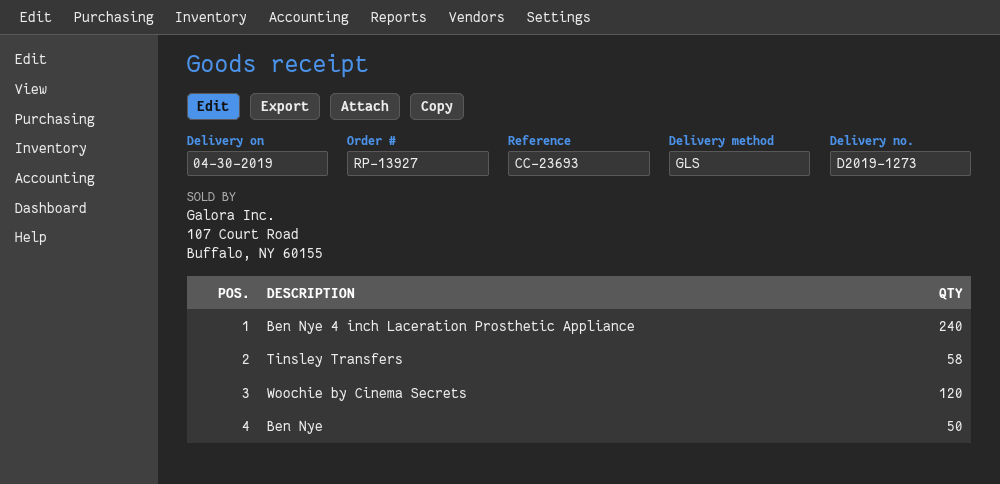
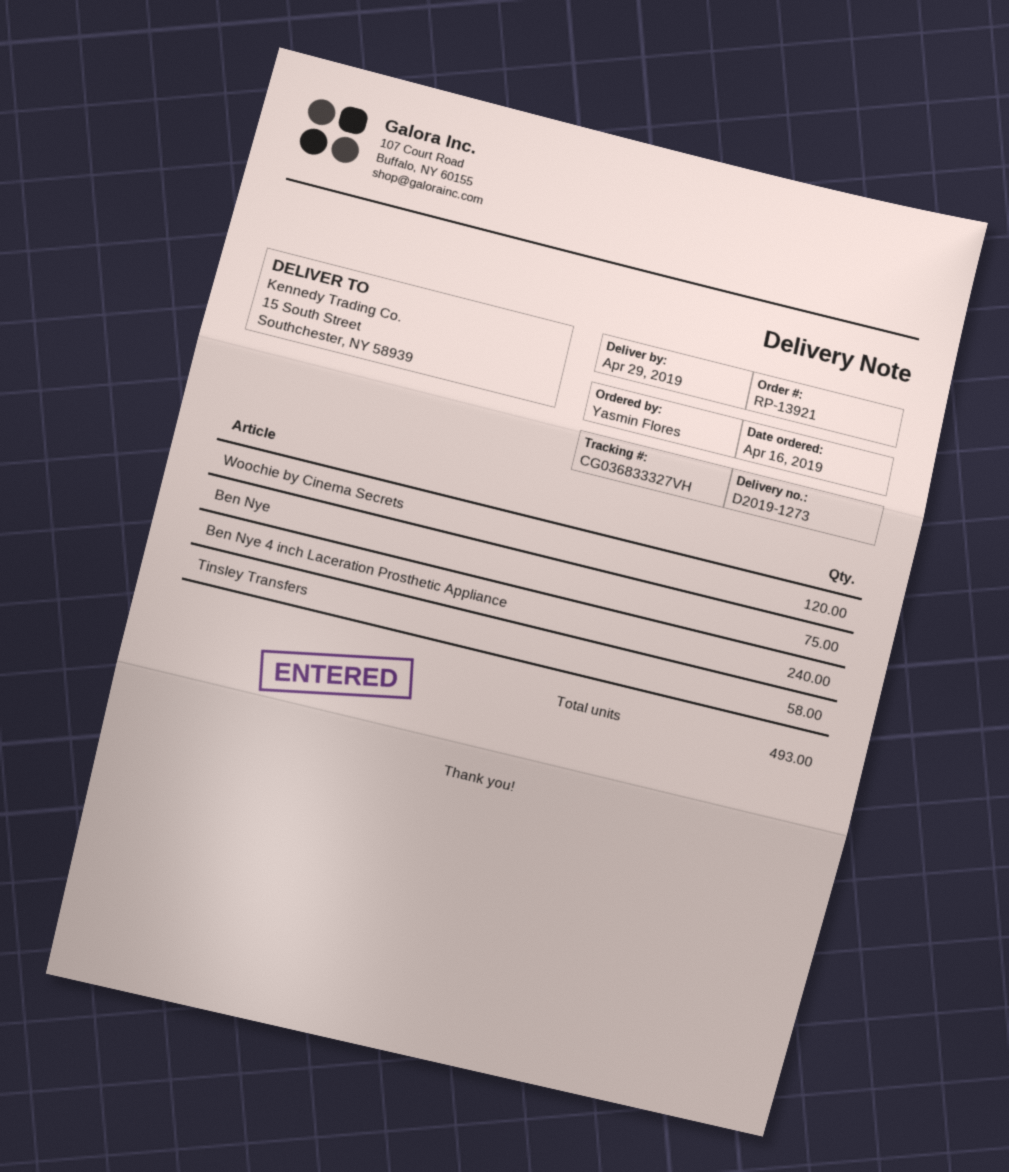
order number: RP-13927 -> RP-13921
delivery date: 2019-04-30 -> 2019-04-29
Ben Nye: 50 -> 75

